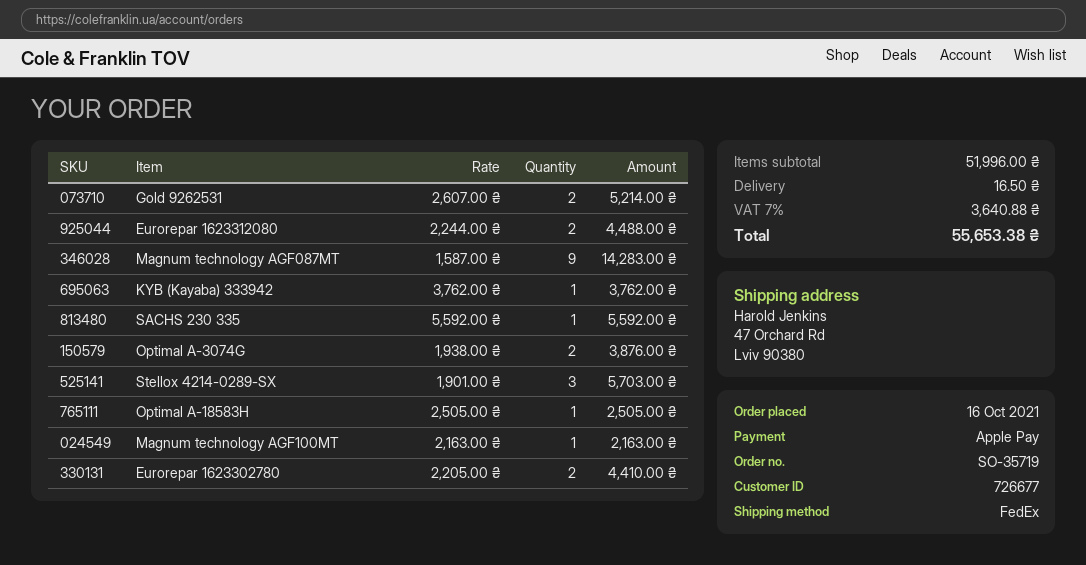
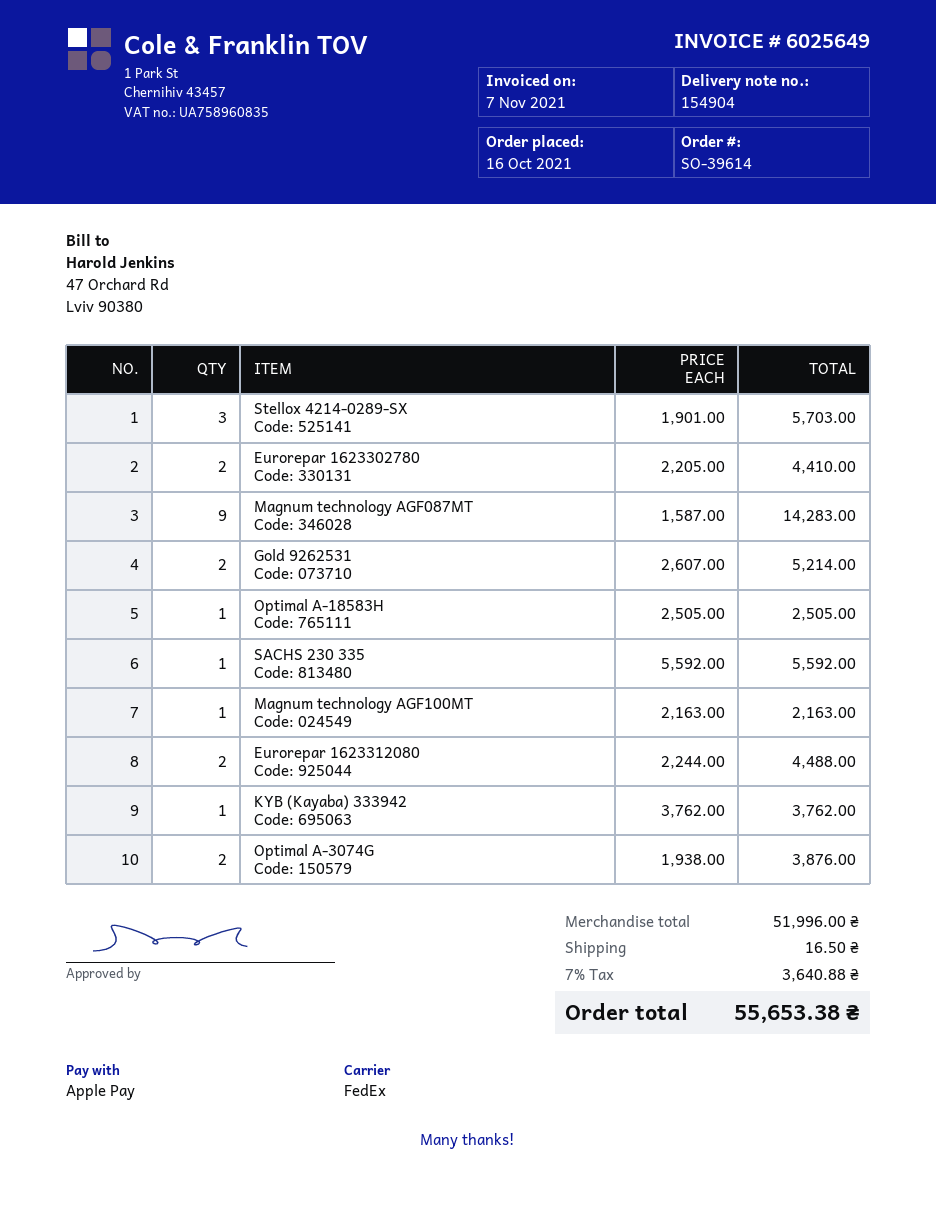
order number: SO-35719 -> SO-39614

